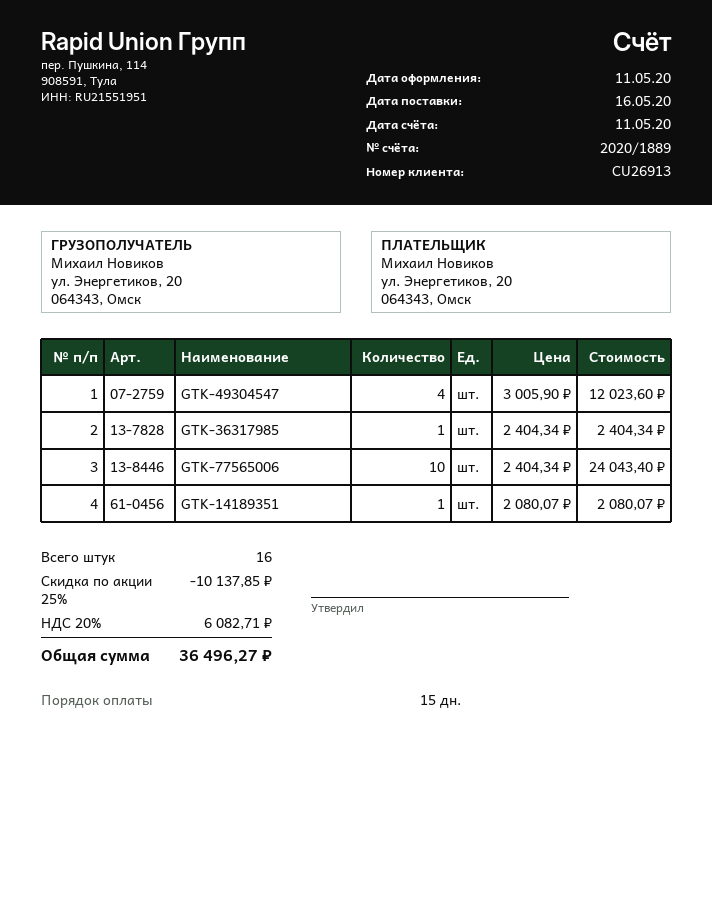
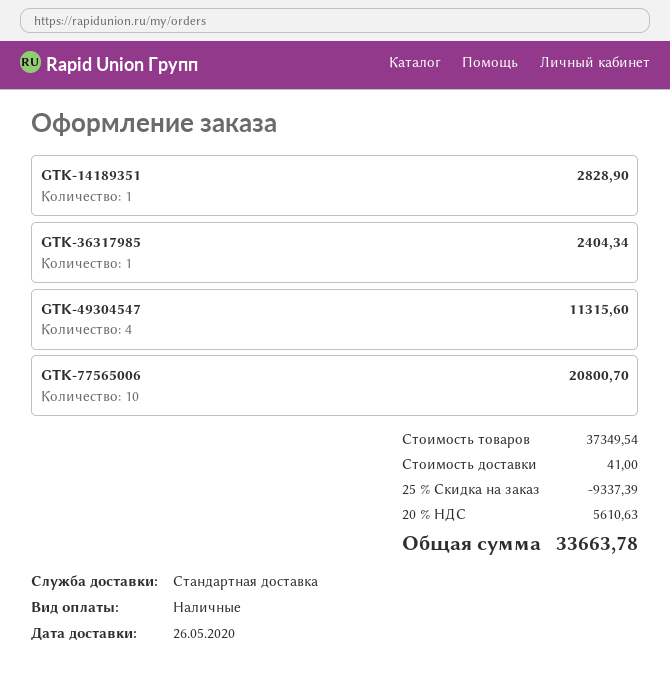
delivery date: 2020-05-16 -> 2020-05-26
GTK-49304547: 4 for 12023.60 -> 4 for 11315.60
GTK-77565006: 10 for 24043.40 -> 10 for 20800.70
GTK-14189351: 1 for 2080.07 -> 1 for 2828.90
discount: 25% = 10137.85 -> 25% = 9337.39
shipping: none -> 41.00
tax: 20% = 6082.71 -> 20% = 5610.63
total: 36496.27 -> 33663.78

